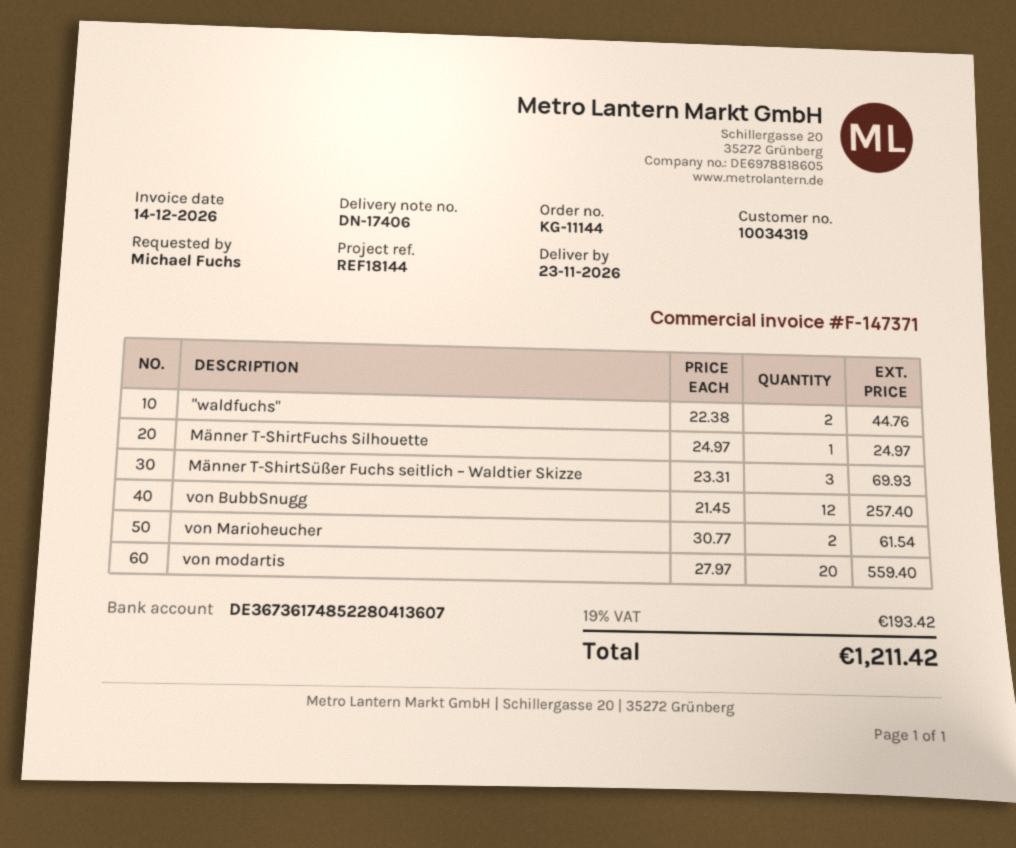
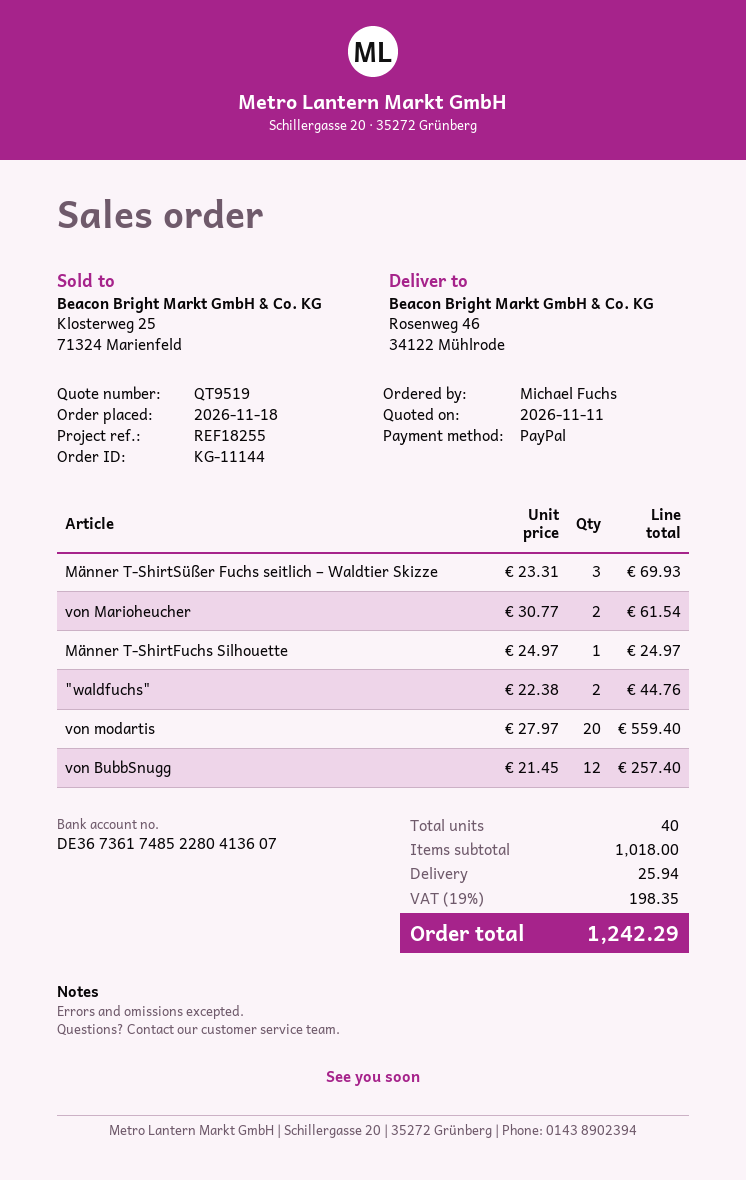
reference: REF18144 -> REF18255
shipping: none -> 25.94
tax: 19% = 193.42 -> 19% = 198.35
total: 1211.42 -> 1242.29

